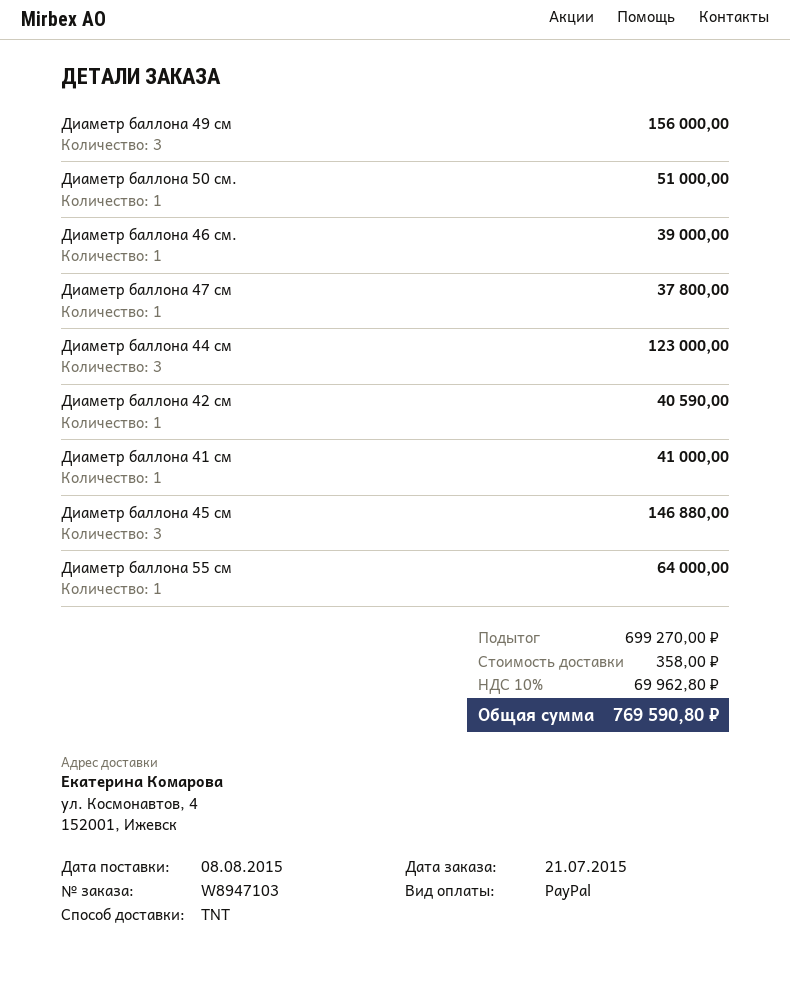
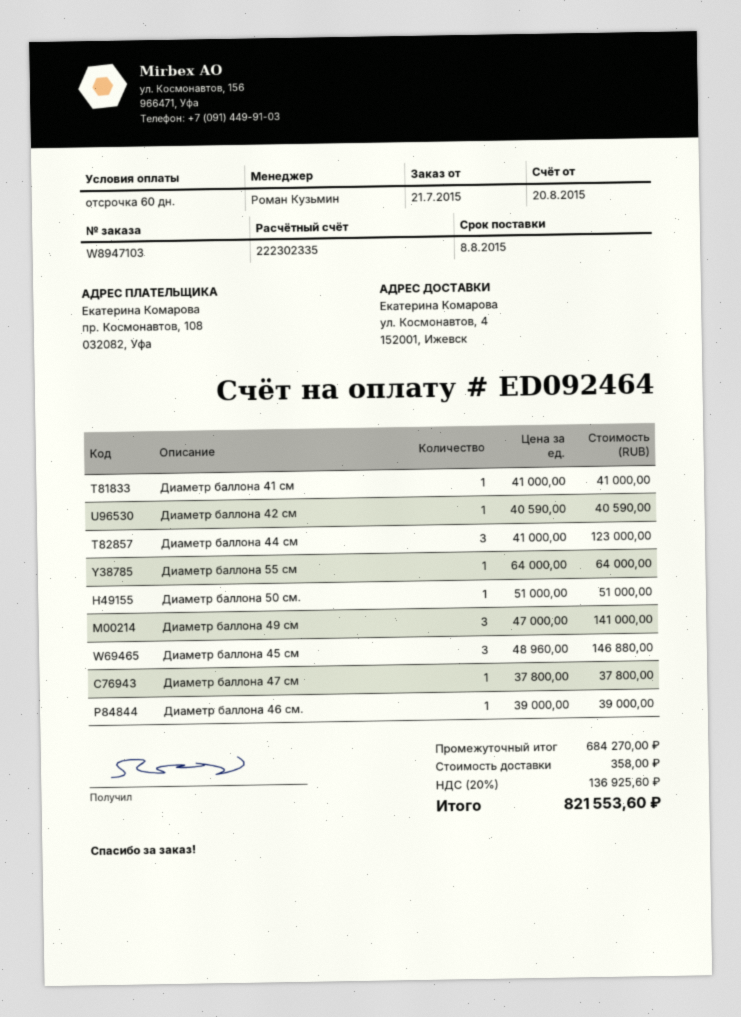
Диаметр баллона 49 см: 3 for 156000.00 -> 3 for 141000.00
subtotal: 699270.00 -> 684270.00
tax: 10% = 69962.80 -> 20% = 136925.60
total: 769590.80 -> 821553.60

